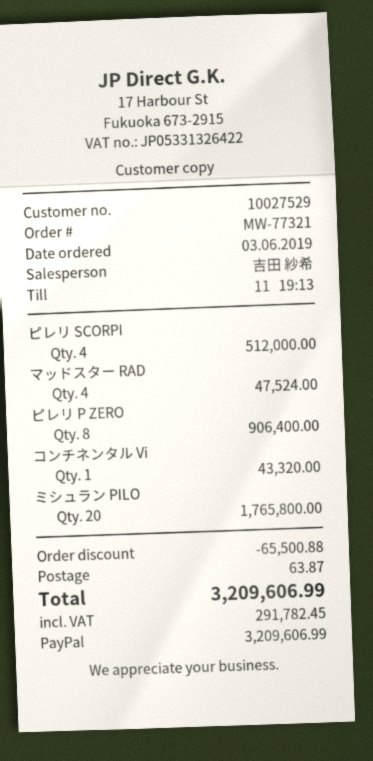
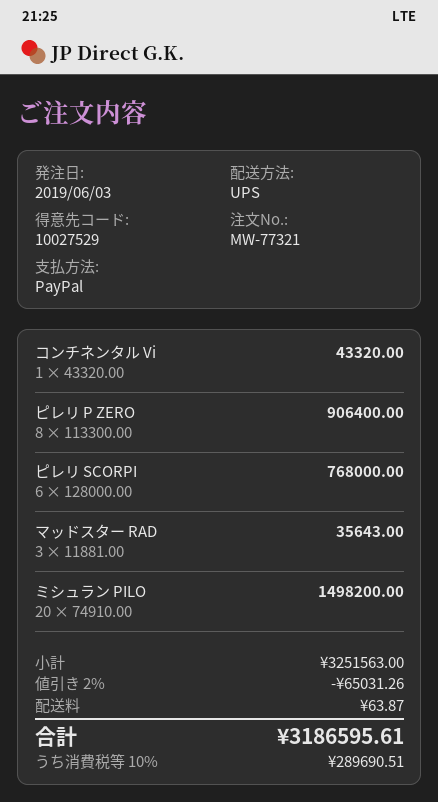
ピレリ SCORPI: 4 for 512000.00 -> 6 for 768000.00
マッドスター RAD: 4 for 47524.00 -> 3 for 35643.00
ミシュラン PILO: 20 for 1765800.00 -> 20 for 1498200.00
discount: 65500.88 -> 65031.26
tax: 291782.45 -> 289690.51
total: 3209606.99 -> 3186595.61

